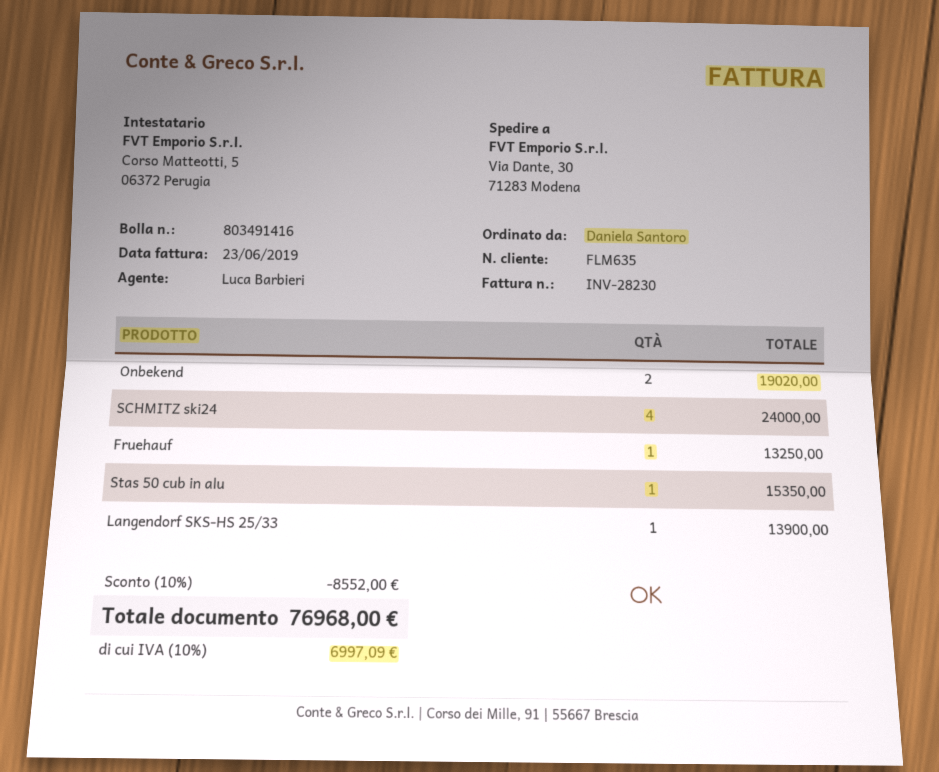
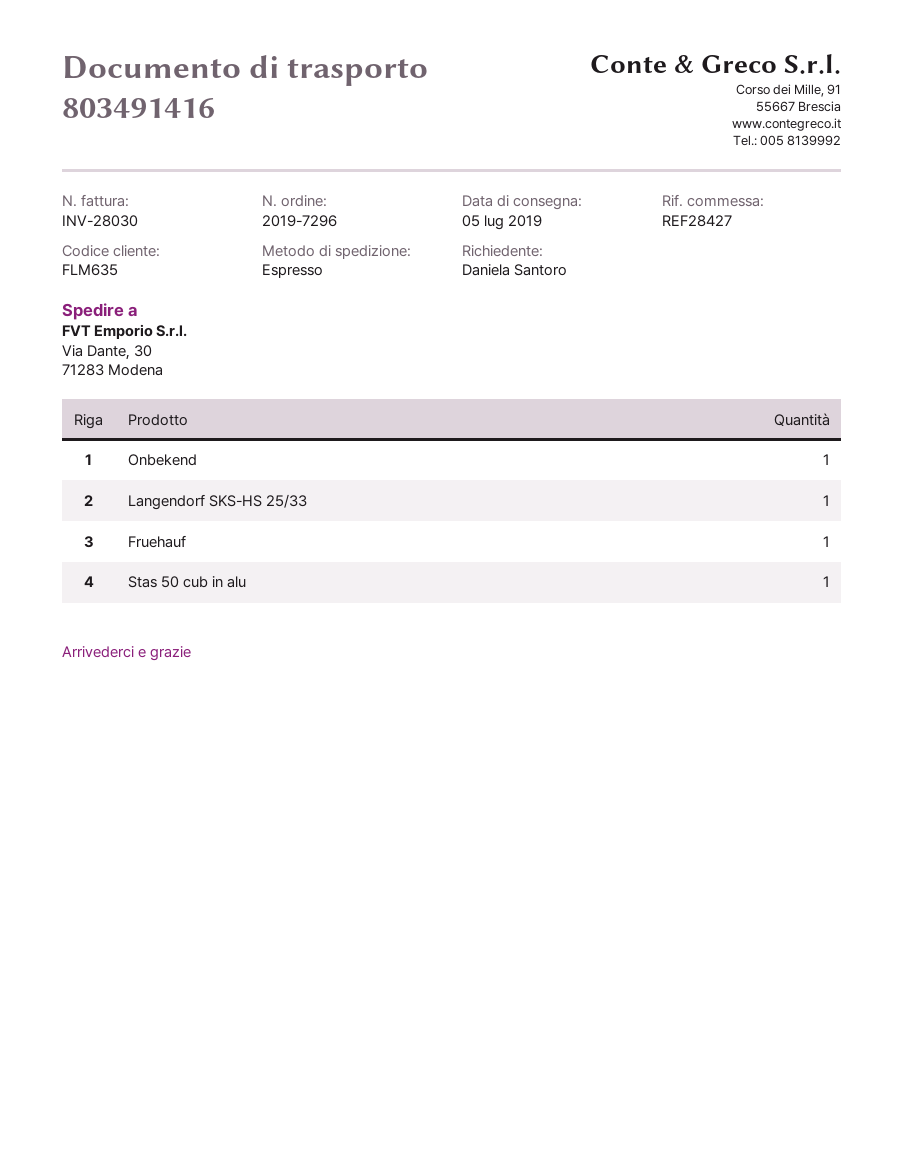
invoice number: INV-28230 -> INV-28030
Onbekend: 2 -> 1
SCHMITZ ski24: 4 -> none

